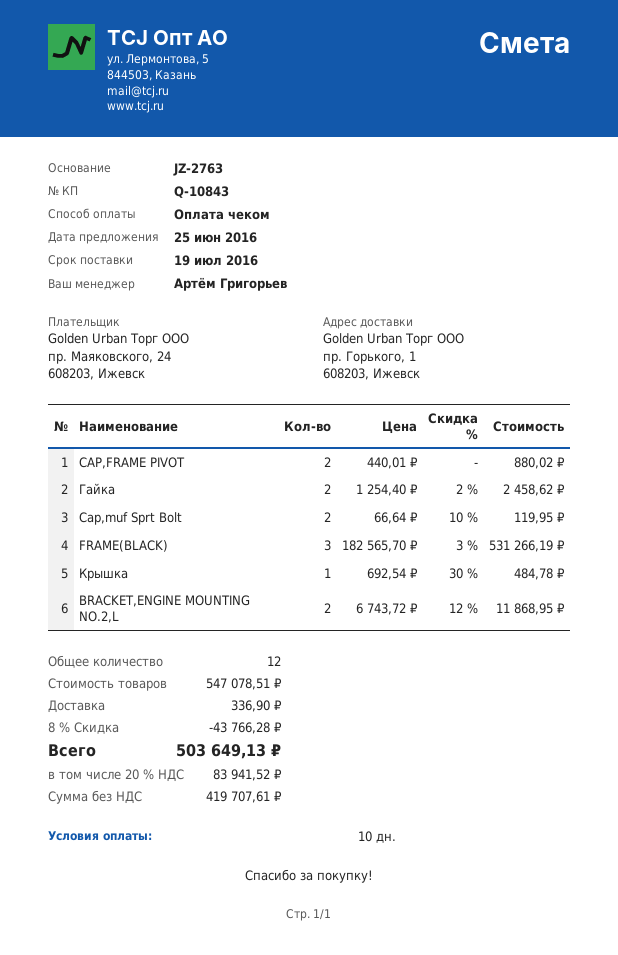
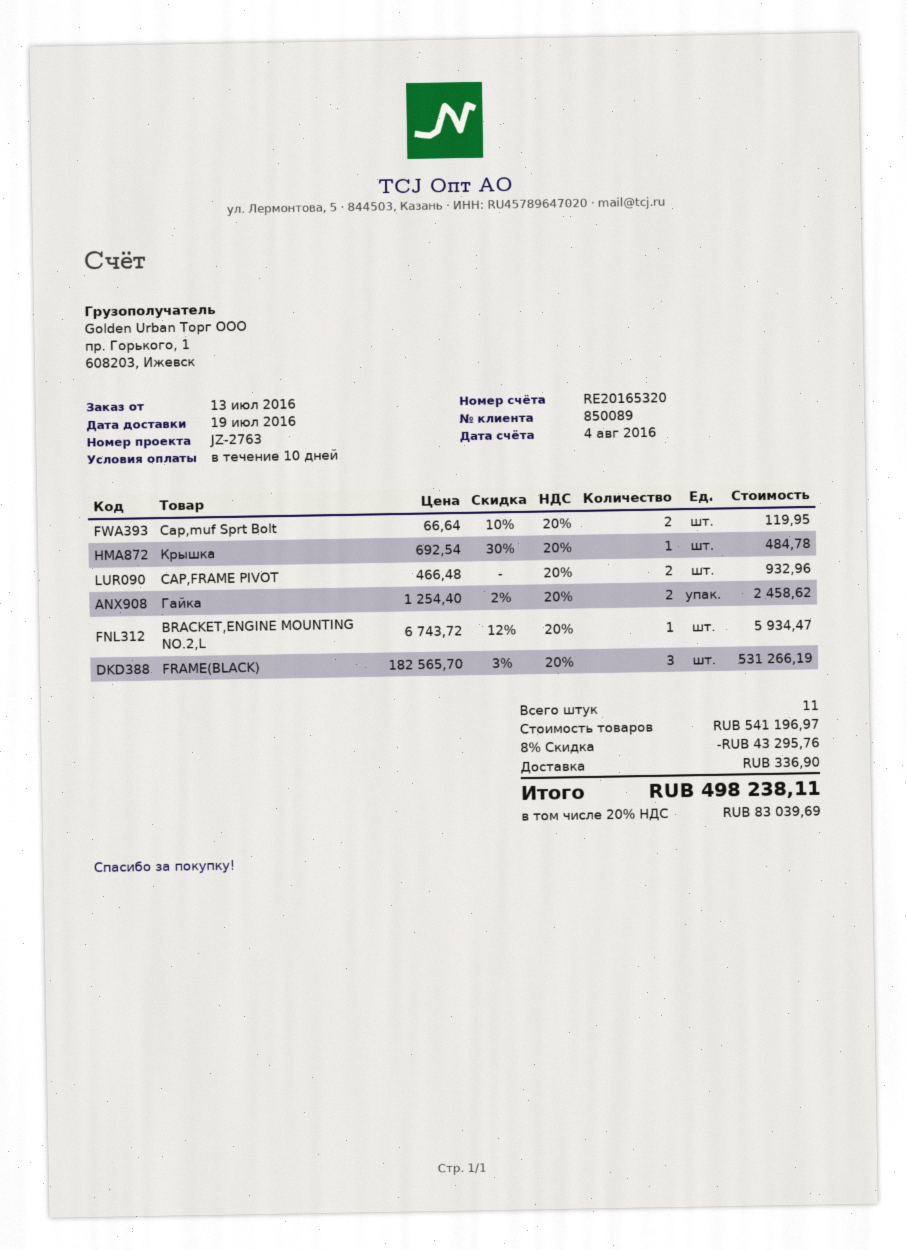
CAP,FRAME PIVOT: 2 x 440.01 = 880.02 -> 2 x 466.48 = 932.96
BRACKET,ENGINE MOUNTING NO.2,L: 2 x 6743.72 - 12% = 11868.95 -> 1 x 6743.72 - 12% = 5934.47
total quantity: 12 -> 11
subtotal: 547078.51 -> 541196.97
discount: 8% = 43766.28 -> 8% = 43295.76
tax: 20% = 83941.52 -> 20% = 83039.69
total: 503649.13 -> 498238.11

